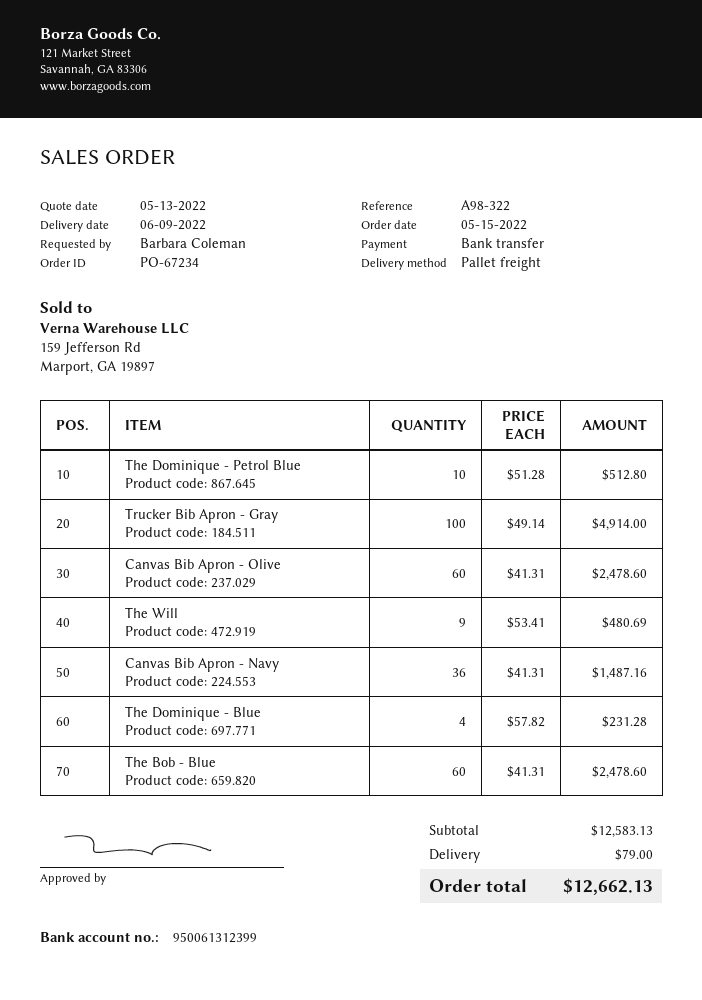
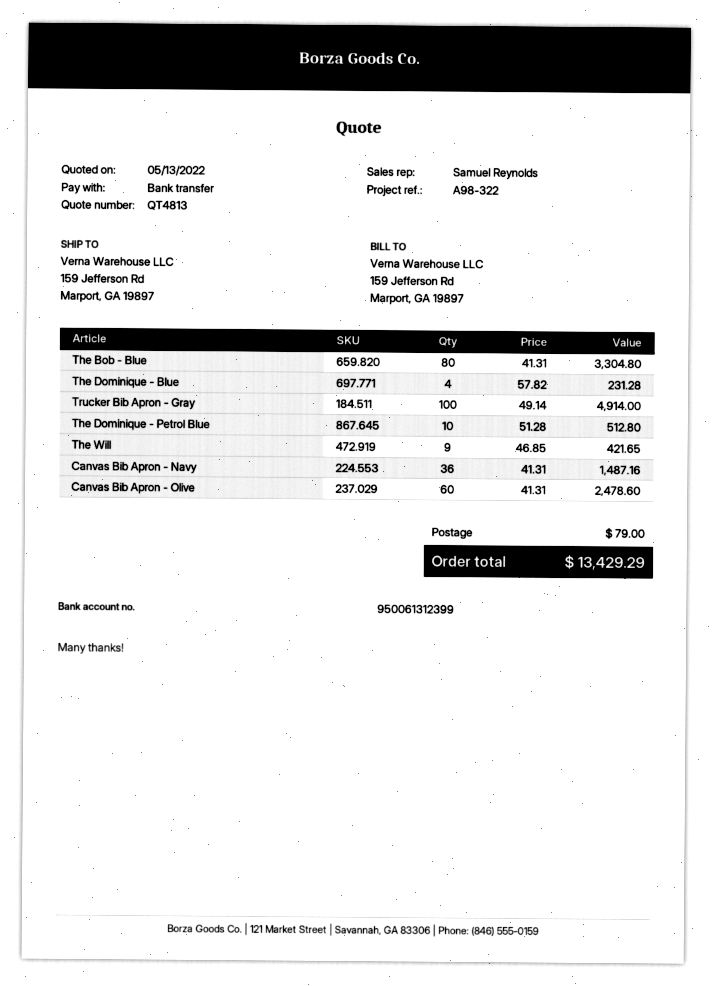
The Will: 9 x 53.41 = 480.69 -> 9 x 46.85 = 421.65
The Bob - Blue: 60 x 41.31 = 2478.60 -> 80 x 41.31 = 3304.80
total: 12662.13 -> 13429.29

